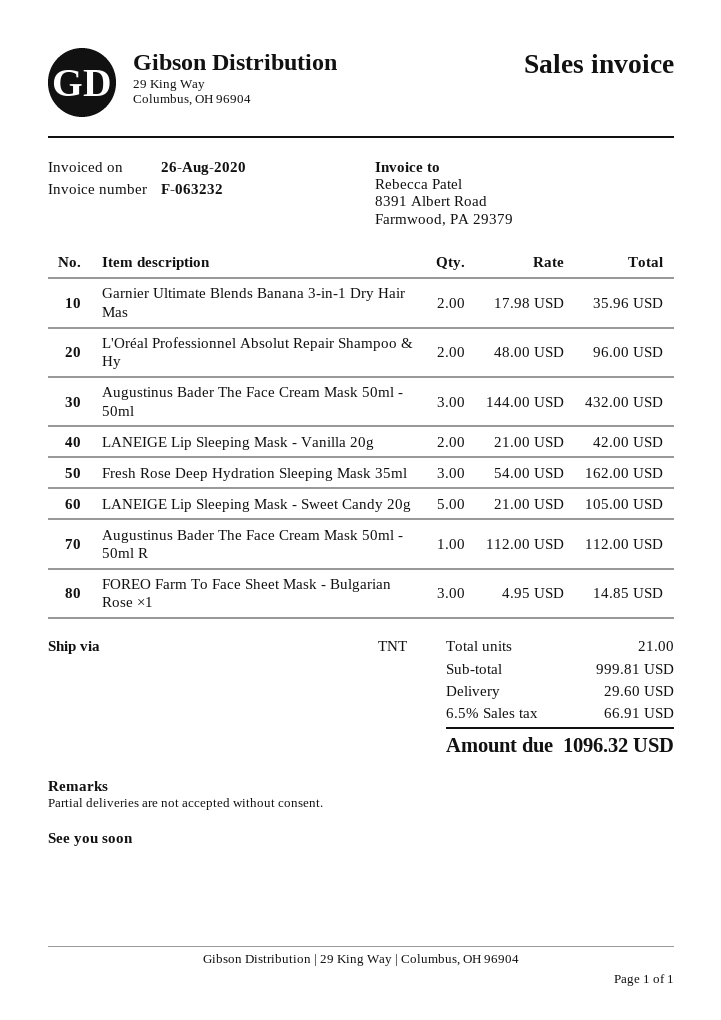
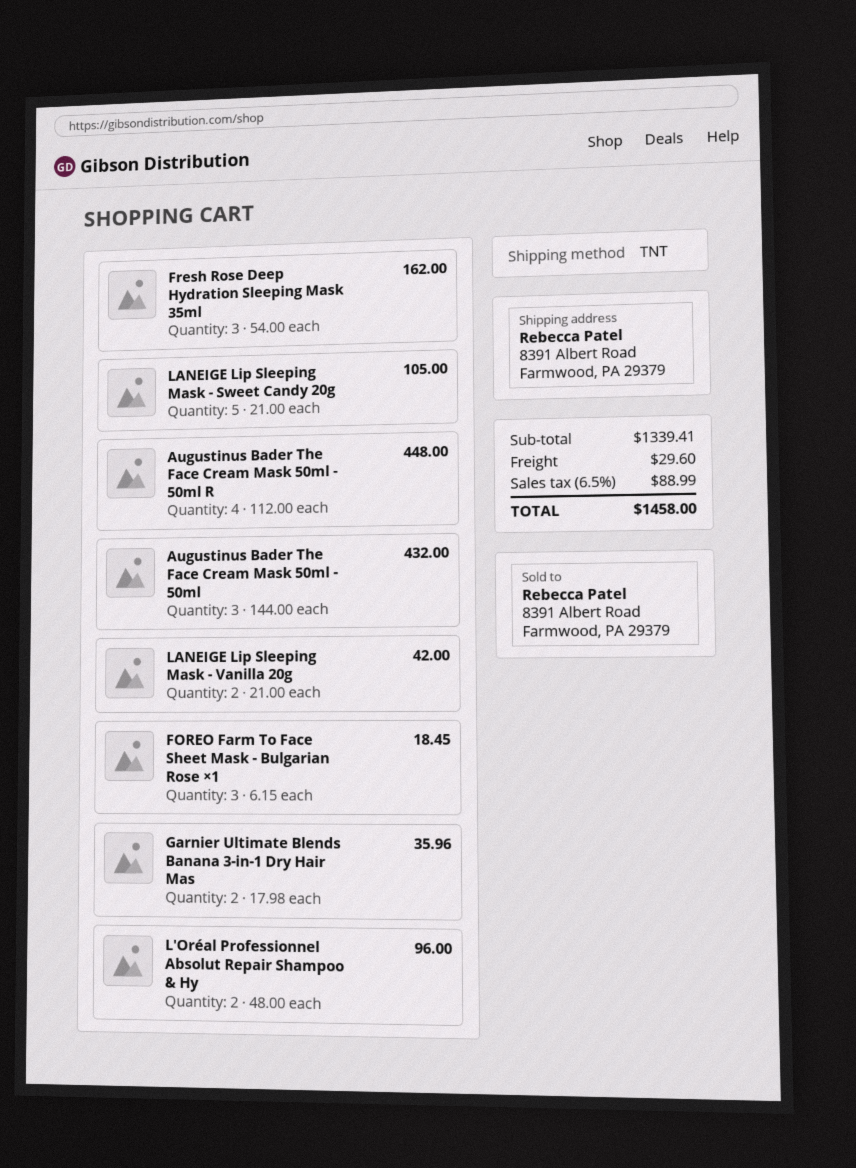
Augustinus Bader The Face Cream Mask 50ml - 50ml R: 1 x 112.00 = 112.00 -> 4 x 112.00 = 448.00
FOREO Farm To Face Sheet Mask - Bulgarian Rose ×1: 3 x 4.95 = 14.85 -> 3 x 6.15 = 18.45
subtotal: 999.81 -> 1339.41
tax: 6.5% = 66.91 -> 6.5% = 88.99
total: 1096.32 -> 1458.00

